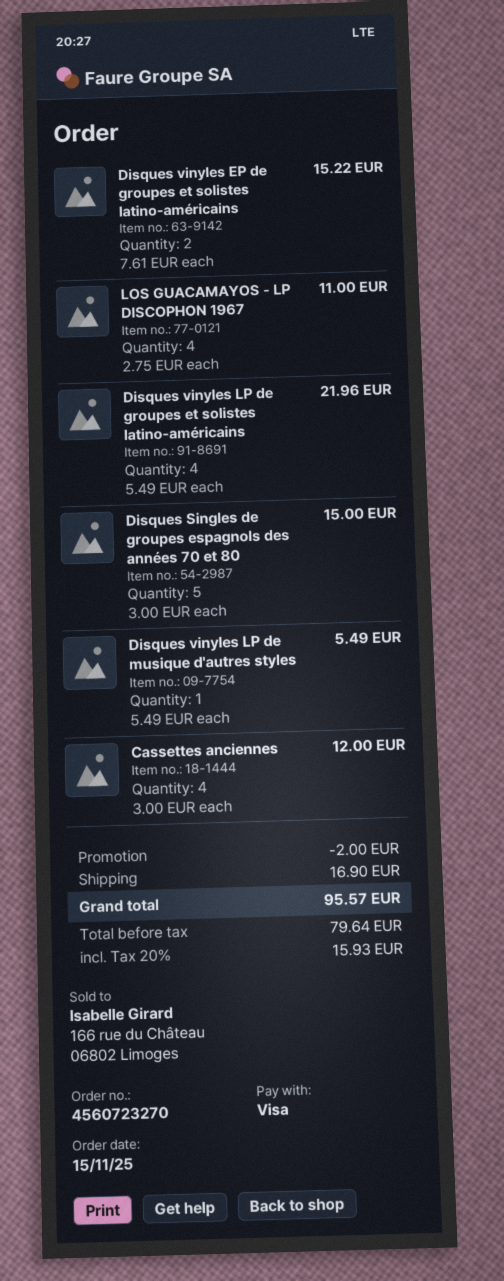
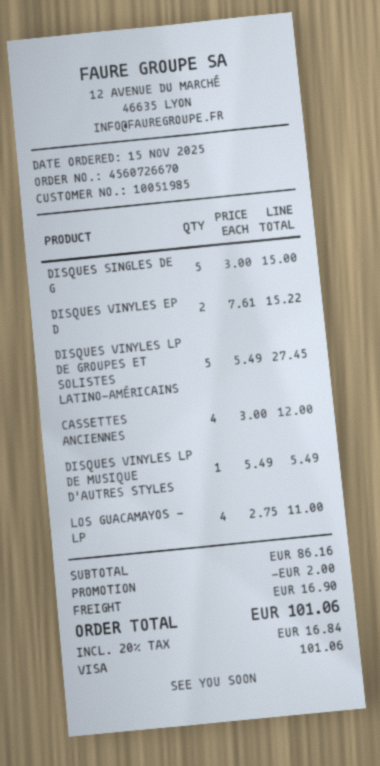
order number: 4560723270 -> 4560726670
Disques vinyles LP de groupes et solistes latino-américains: 4 x 5.49 = 21.96 -> 5 x 5.49 = 27.45
tax: 20% = 15.93 -> 20% = 16.84
total: 95.57 -> 101.06

